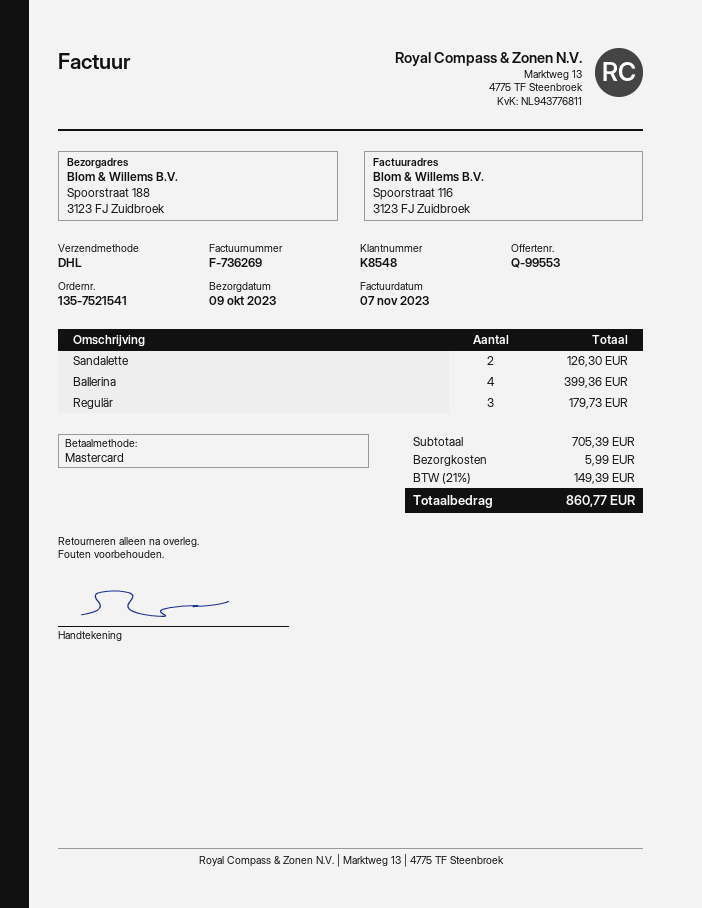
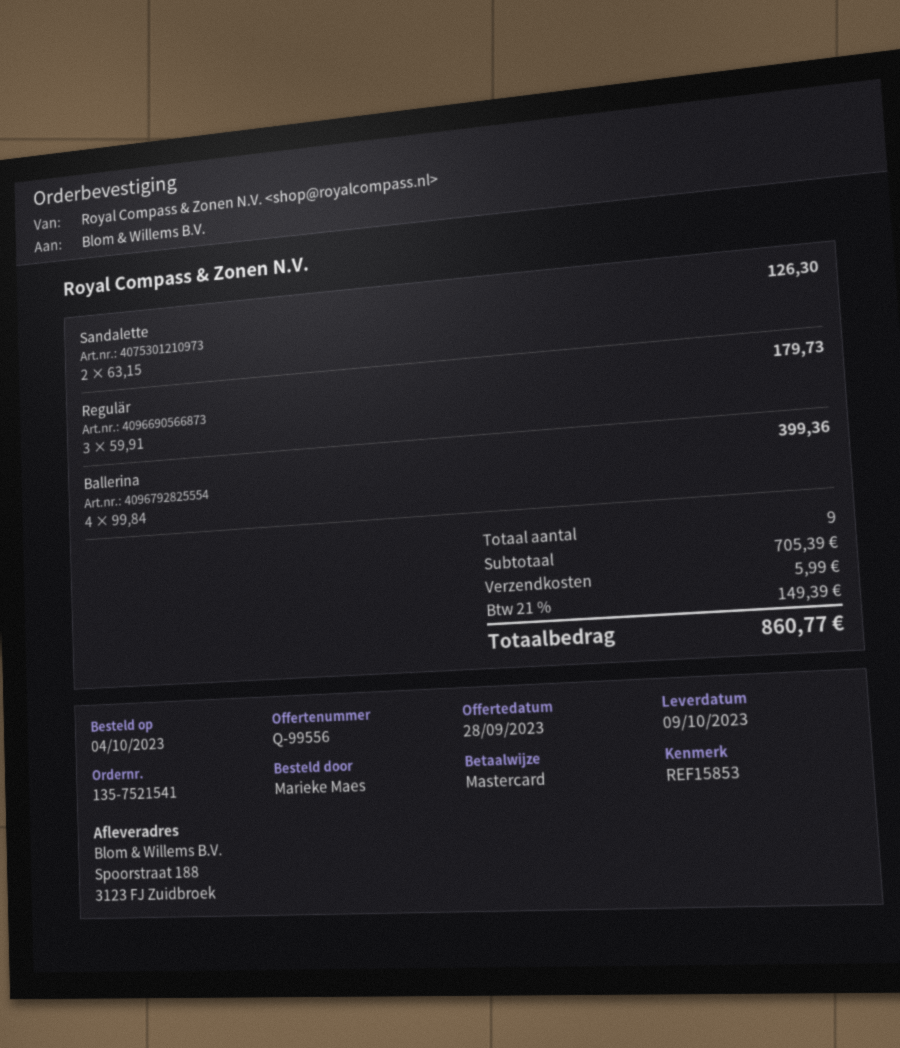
quote number: Q-99553 -> Q-99556

